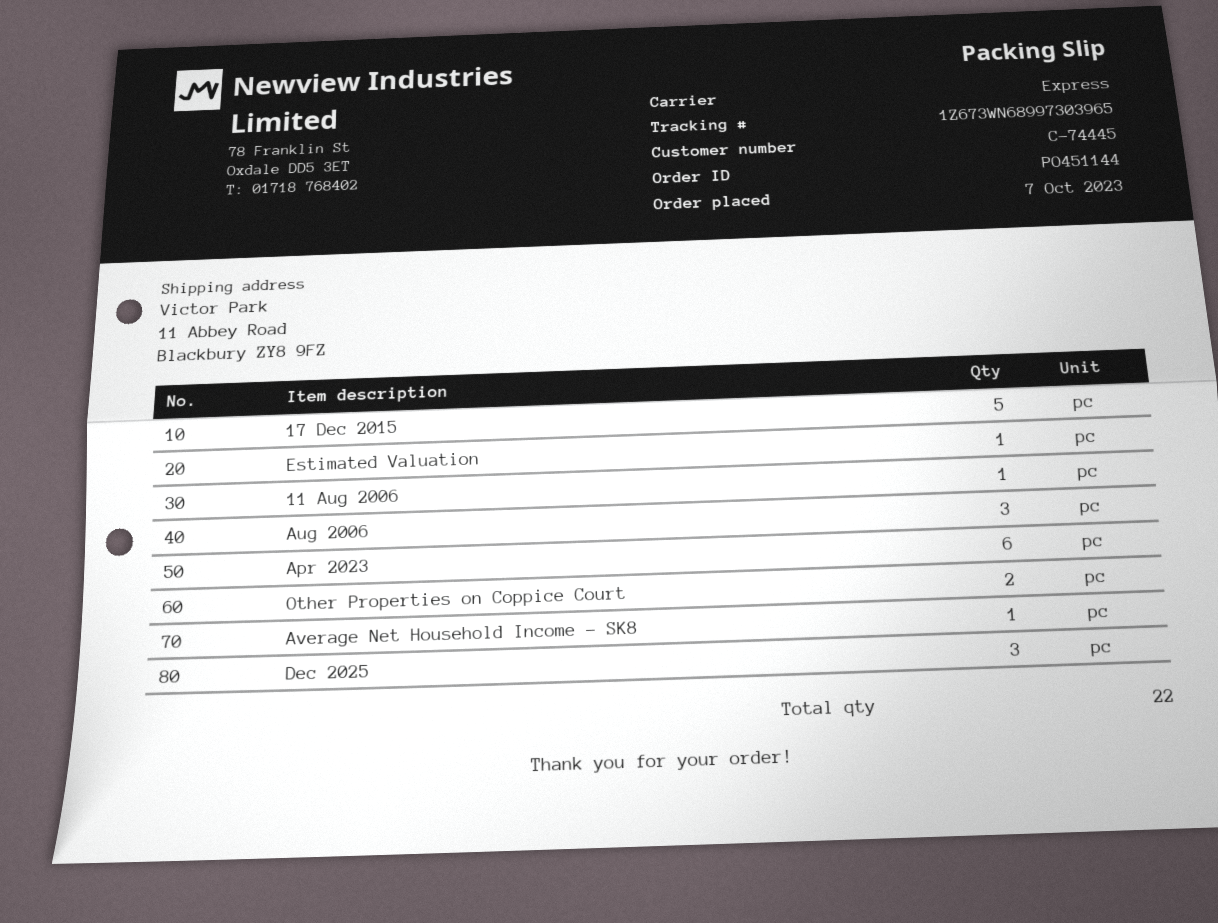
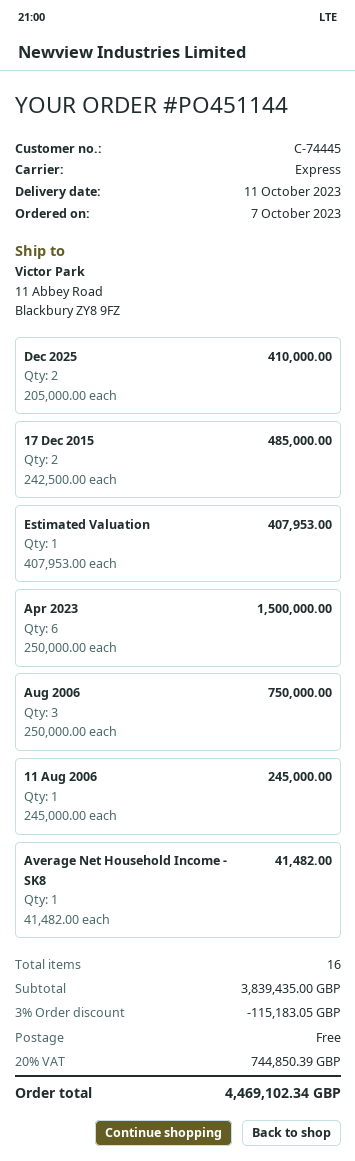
17 Dec 2015: 5 -> 2
Other Properties on Coppice Court: 2 -> none
Dec 2025: 3 -> 2
total quantity: 22 -> 16

